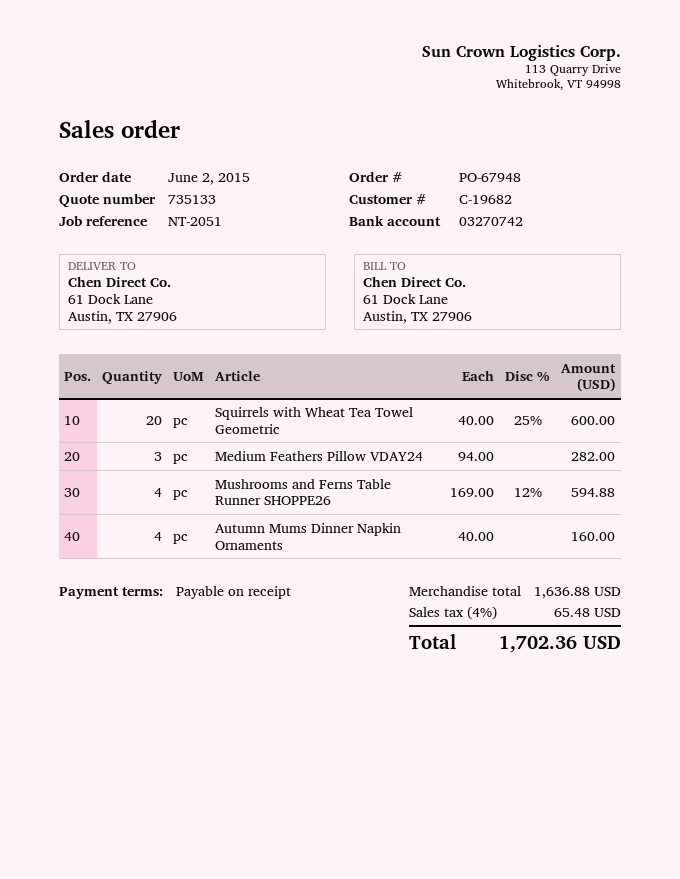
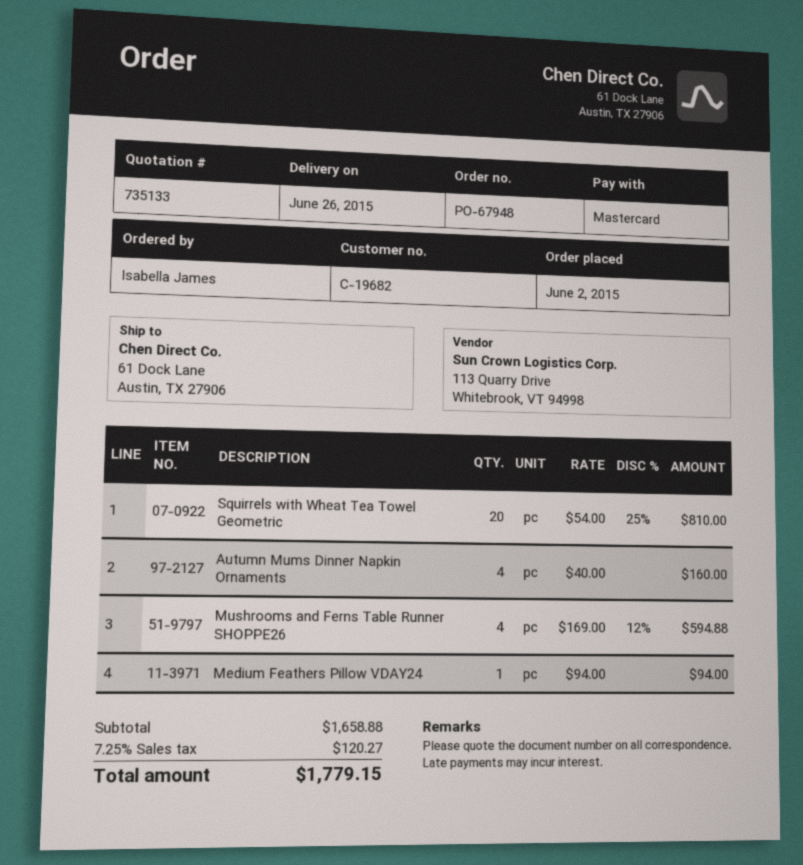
Squirrels with Wheat Tea Towel Geometric: 20 x 40.00 - 25% = 600.00 -> 20 x 54.00 - 25% = 810.00
Medium Feathers Pillow VDAY24: 3 x 94.00 = 282.00 -> 1 x 94.00 = 94.00
subtotal: 1636.88 -> 1658.88
tax: 4% = 65.48 -> 7.25% = 120.27
total: 1702.36 -> 1779.15

